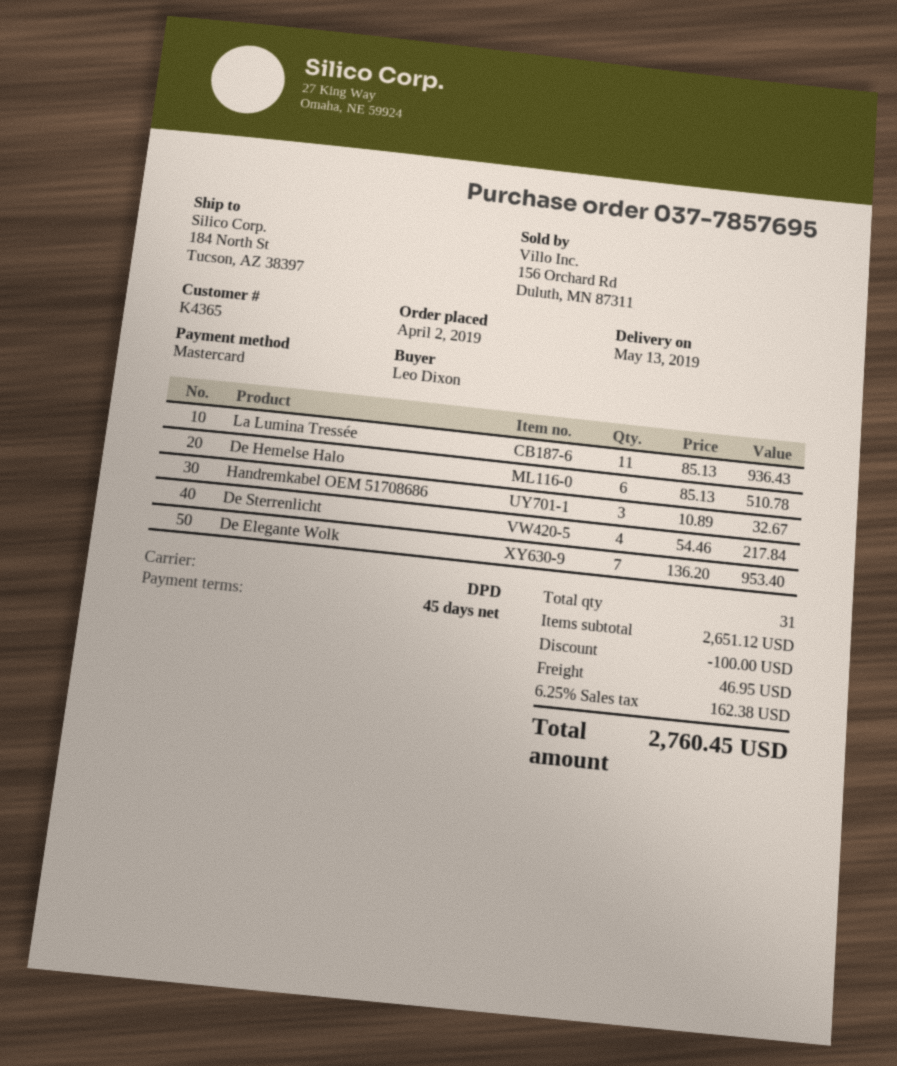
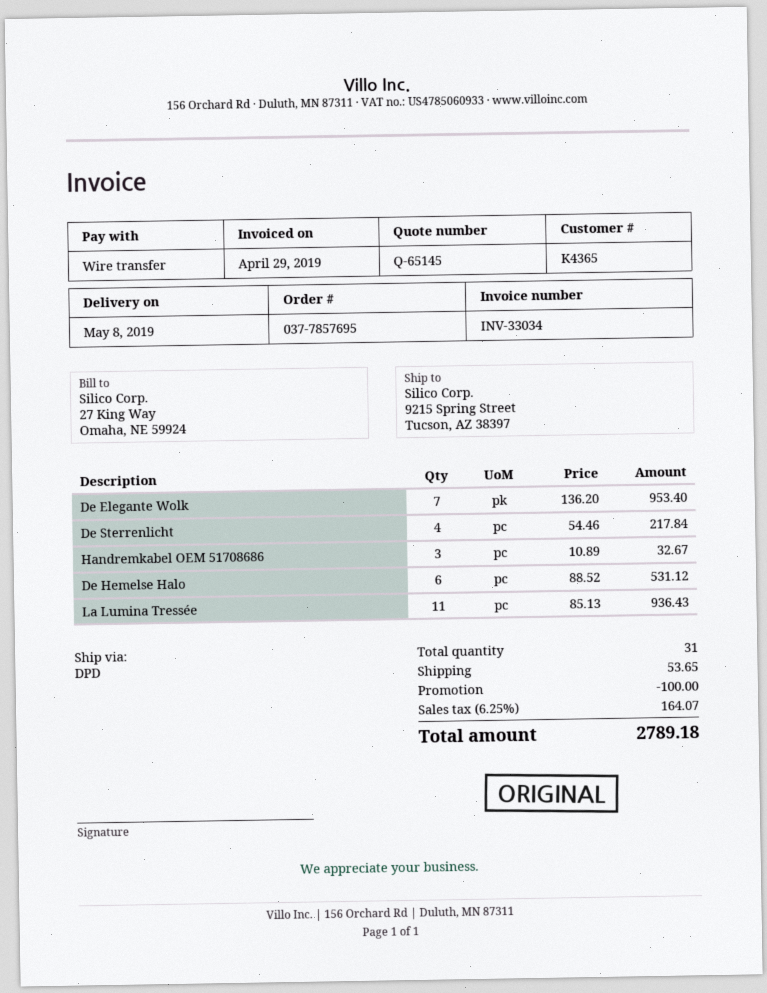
delivery date: 2019-05-13 -> 2019-05-08
payment method: Mastercard -> bank transfer
ship to: 184 North St, Tucson, AZ 38397 -> 9215 Spring Street, Tucson, AZ 38397
De Hemelse Halo: 6 x 85.13 = 510.78 -> 6 x 88.52 = 531.12
shipping: 46.95 -> 53.65
tax: 6.25% = 162.38 -> 6.25% = 164.07
total: 2760.45 -> 2789.18

